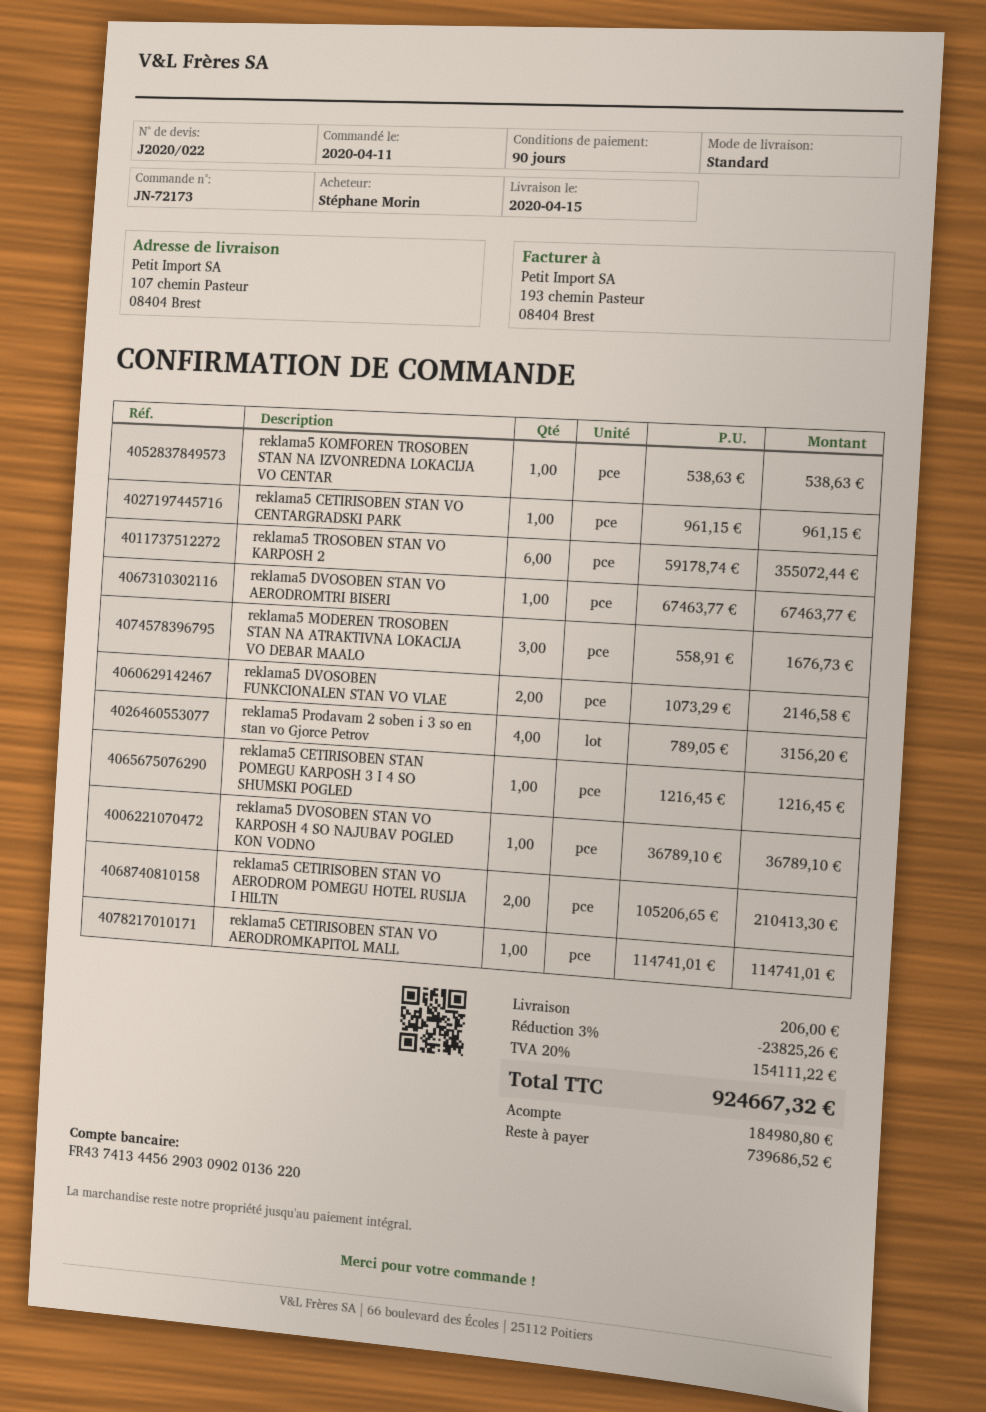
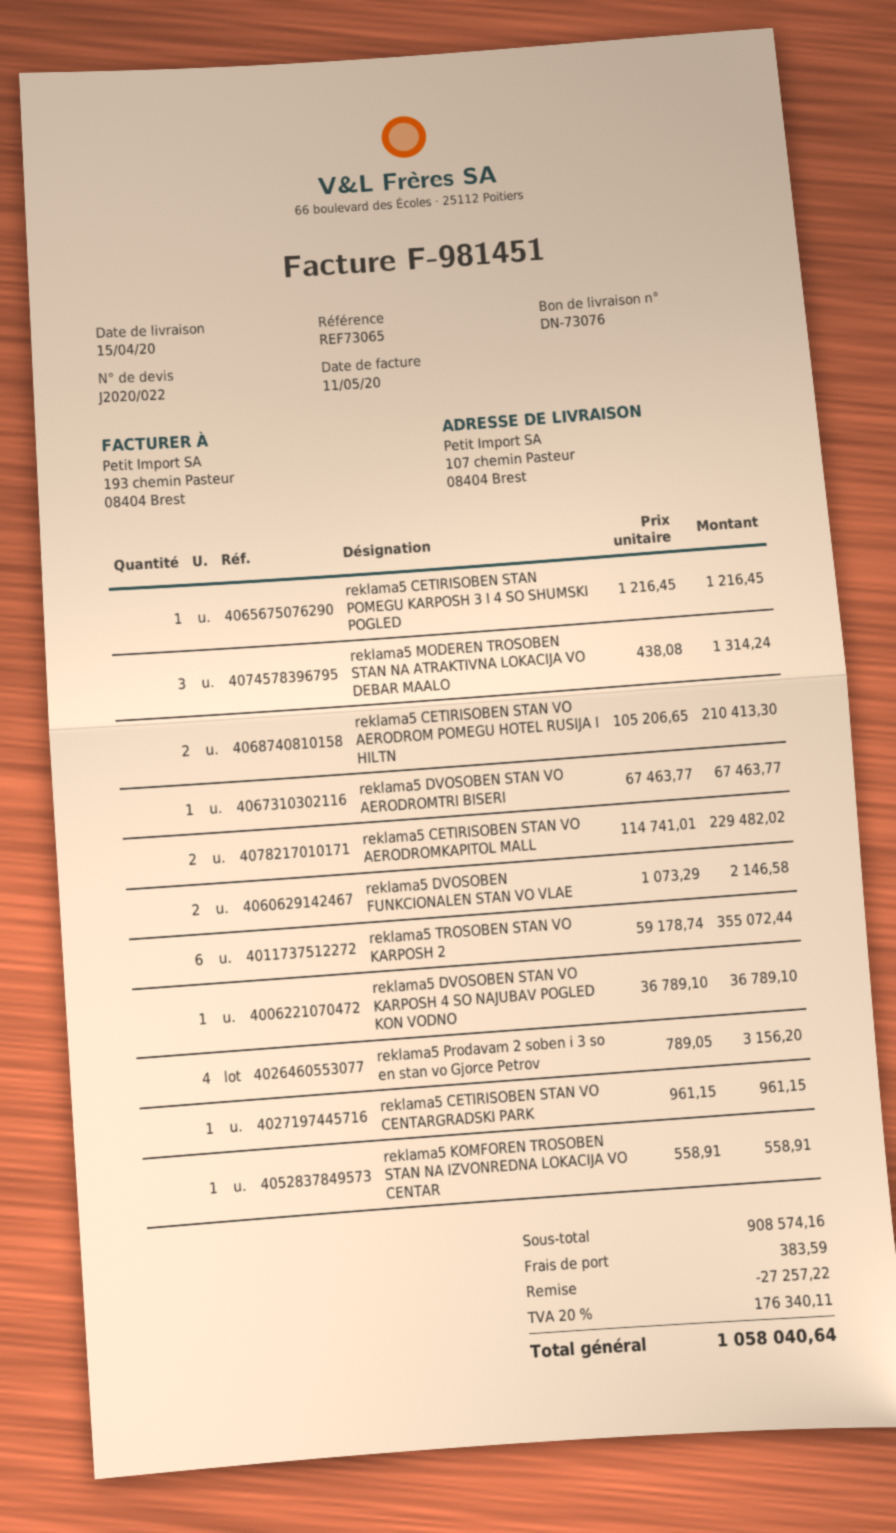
reklama5 KOMFOREN TROSOBEN STAN NA IZVONREDNA LOKACIJA VO CENTAR: 1 x 538.63 = 538.63 -> 1 x 558.91 = 558.91
reklama5 MODEREN TROSOBEN STAN NA ATRAKTIVNA LOKACIJA VO DEBAR MAALO: 3 x 558.91 = 1676.73 -> 3 x 438.08 = 1314.24
reklama5 CETIRISOBEN STAN VO AERODROMKAPITOL MALL: 1 x 114741.01 = 114741.01 -> 2 x 114741.01 = 229482.02
discount: 23825.26 -> 27257.22
shipping: 206.00 -> 383.59
tax: 20% = 154111.22 -> 20% = 176340.11
total: 924667.32 -> 1058040.64

